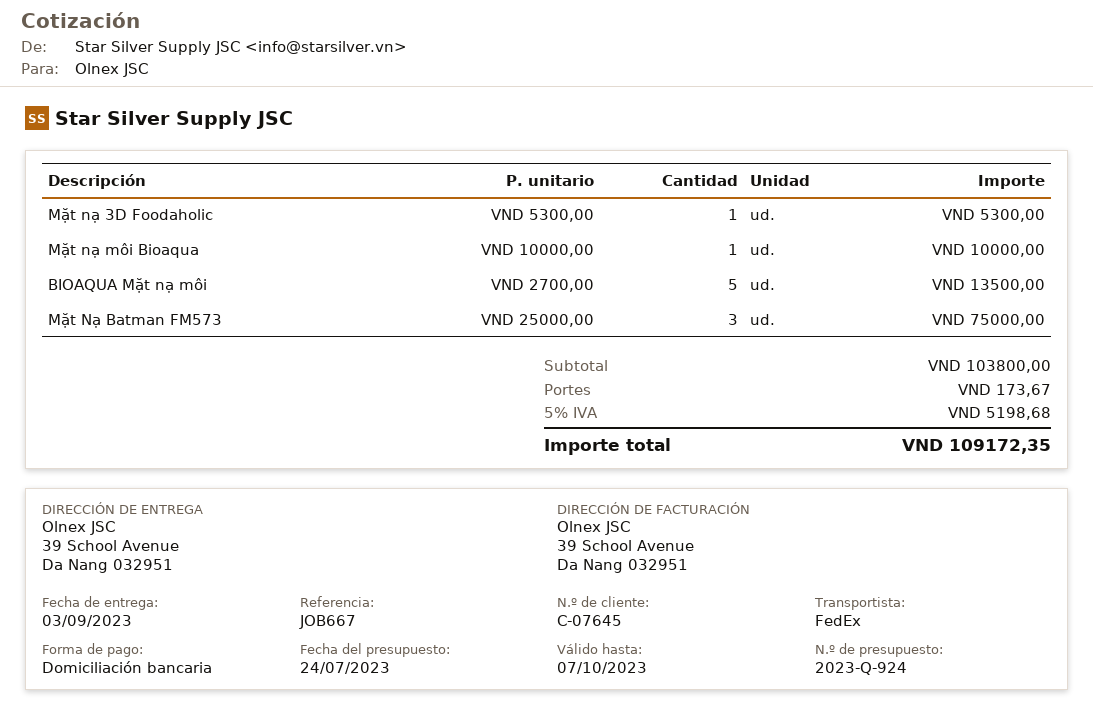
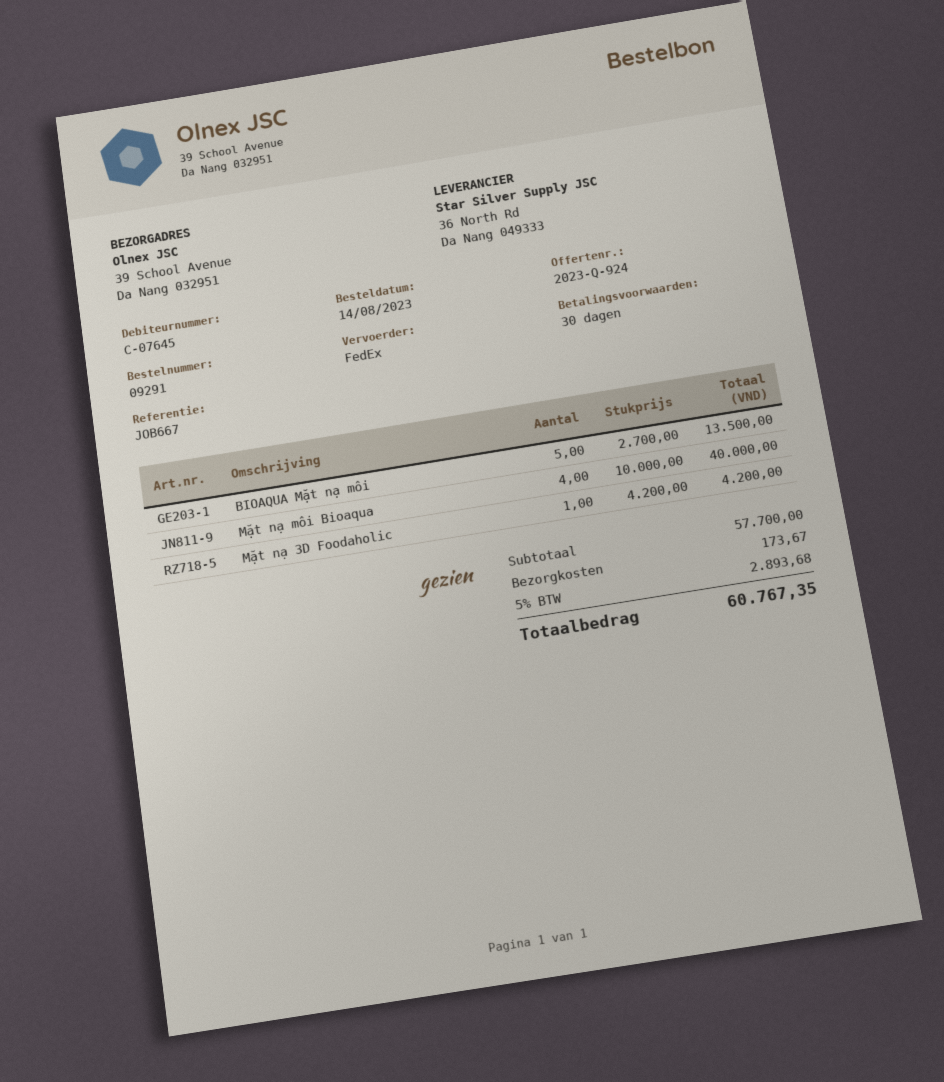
Mặt nạ 3D Foodaholic: 1 x 5300.00 = 5300.00 -> 1 x 4200.00 = 4200.00
Mặt nạ môi Bioaqua: 1 x 10000.00 = 10000.00 -> 4 x 10000.00 = 40000.00
Mặt Nạ Batman FM573: 3 x 25000.00 = 75000.00 -> none
subtotal: 103800.00 -> 57700.00
tax: 5% = 5198.68 -> 5% = 2893.68
total: 109172.35 -> 60767.35

